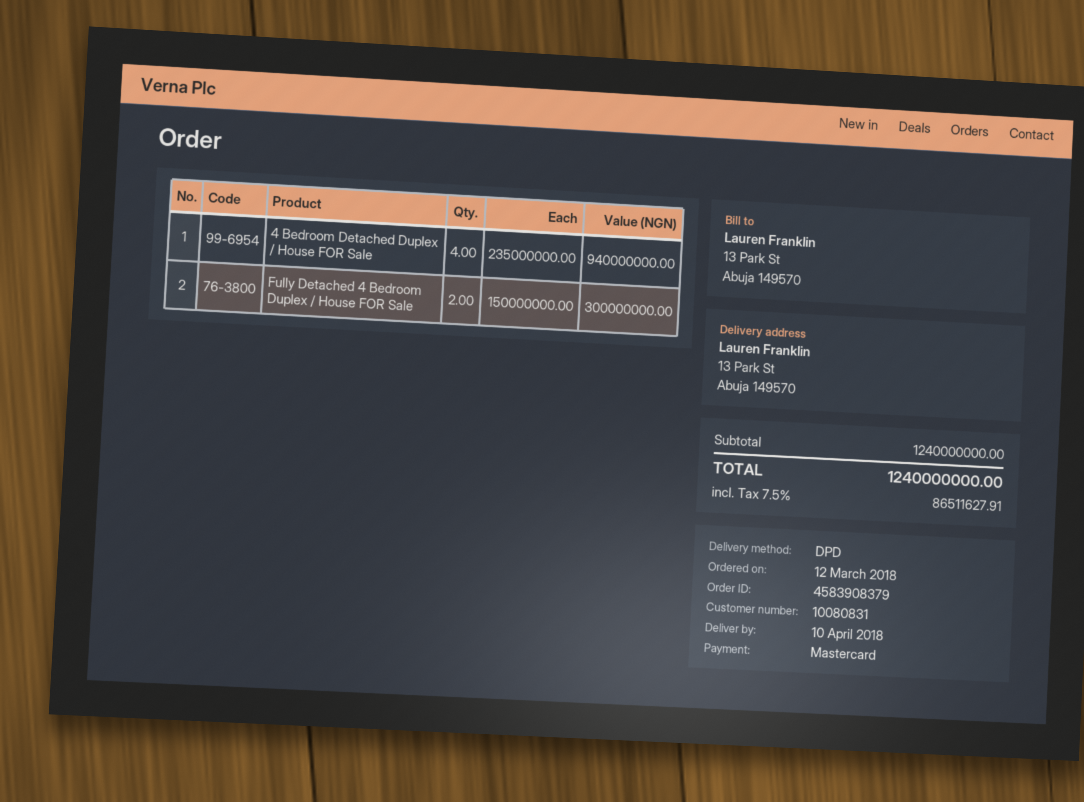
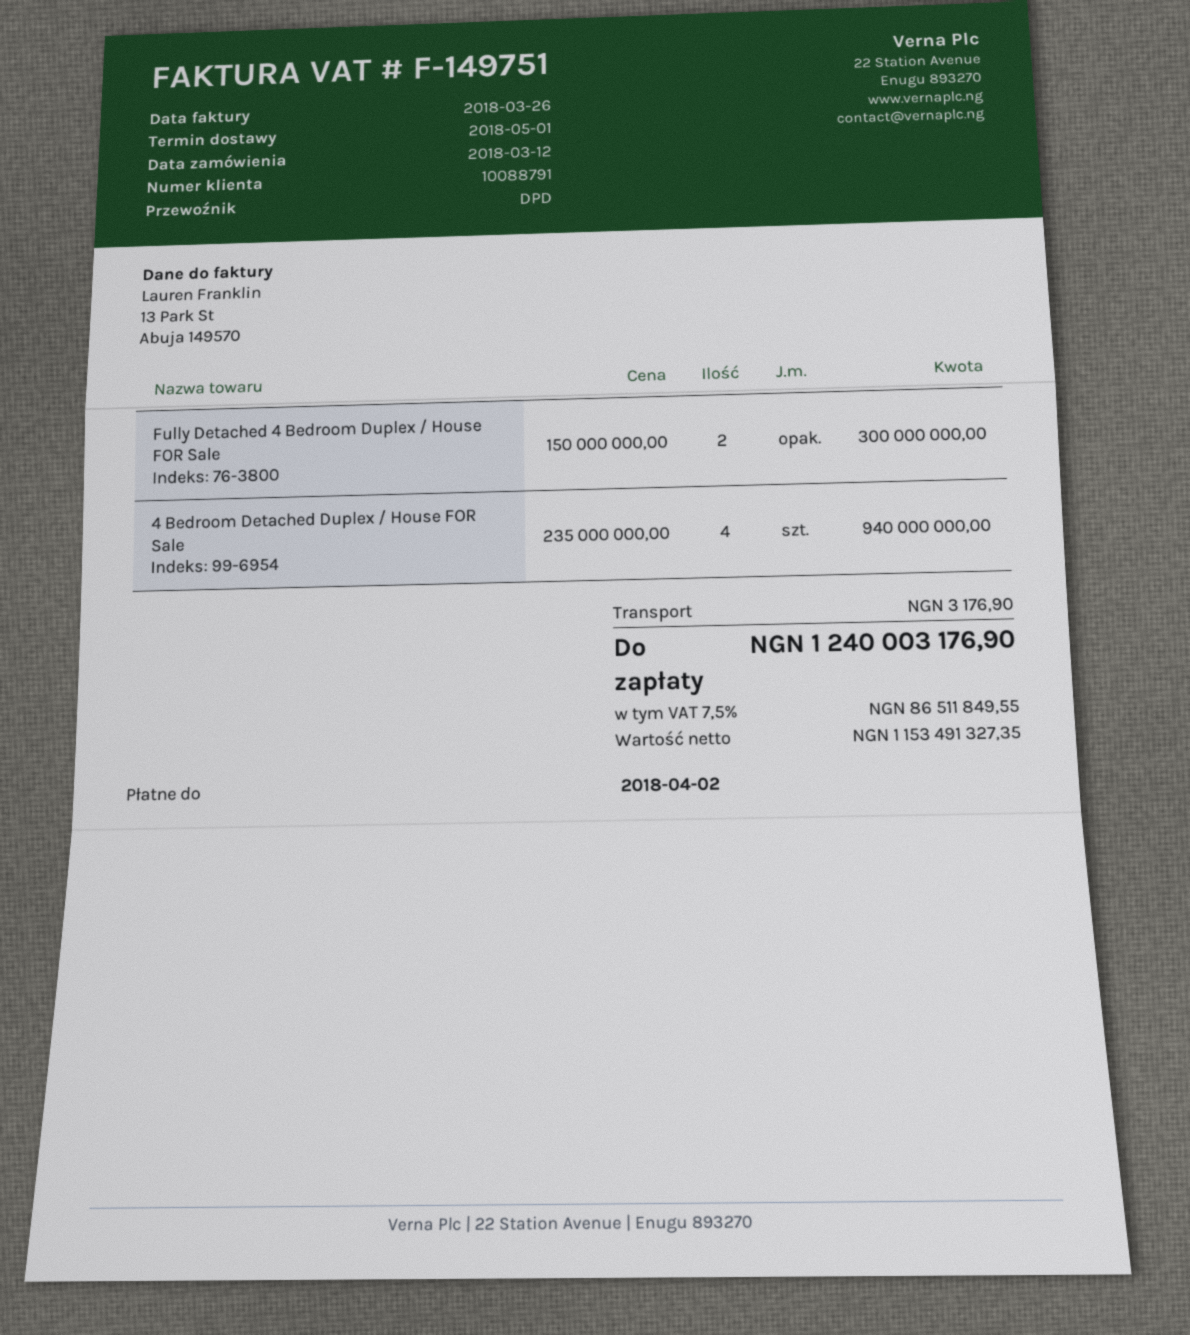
delivery date: 2018-04-10 -> 2018-05-01
customer number: 10080831 -> 10088791
shipping: none -> 3176.90
tax: 7.5% = 86511627.91 -> 7.5% = 86511849.55
total: 1240000000.00 -> 1240003176.90

